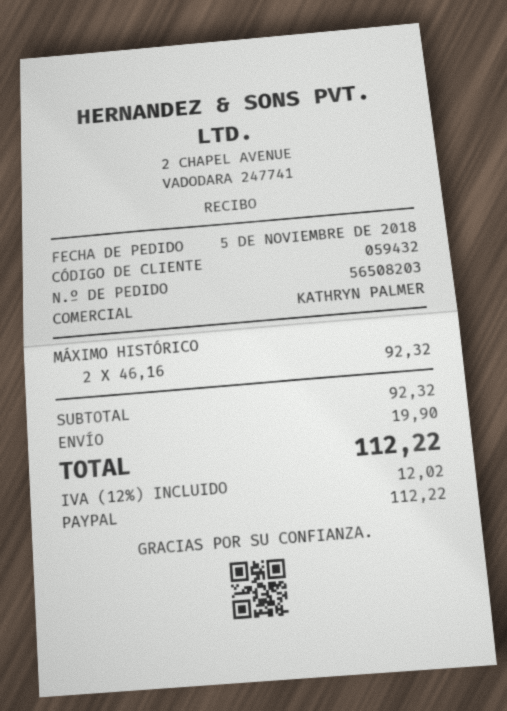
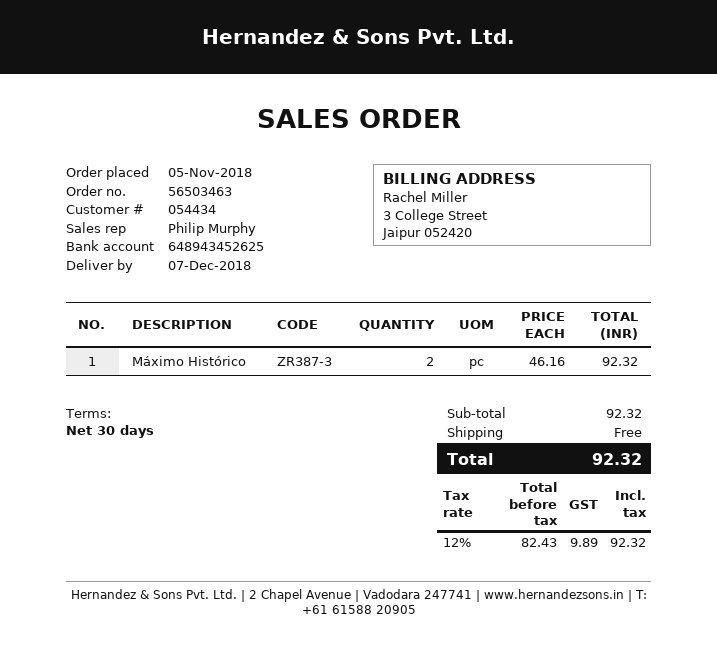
order number: 56508203 -> 56503463
customer number: 059432 -> 054434
sales rep: KATHRYN PALMER -> Philip Murphy
shipping: 19.90 -> 0.00
tax: 12% = 12.02 -> 12% = 9.89
total: 112.22 -> 92.32

